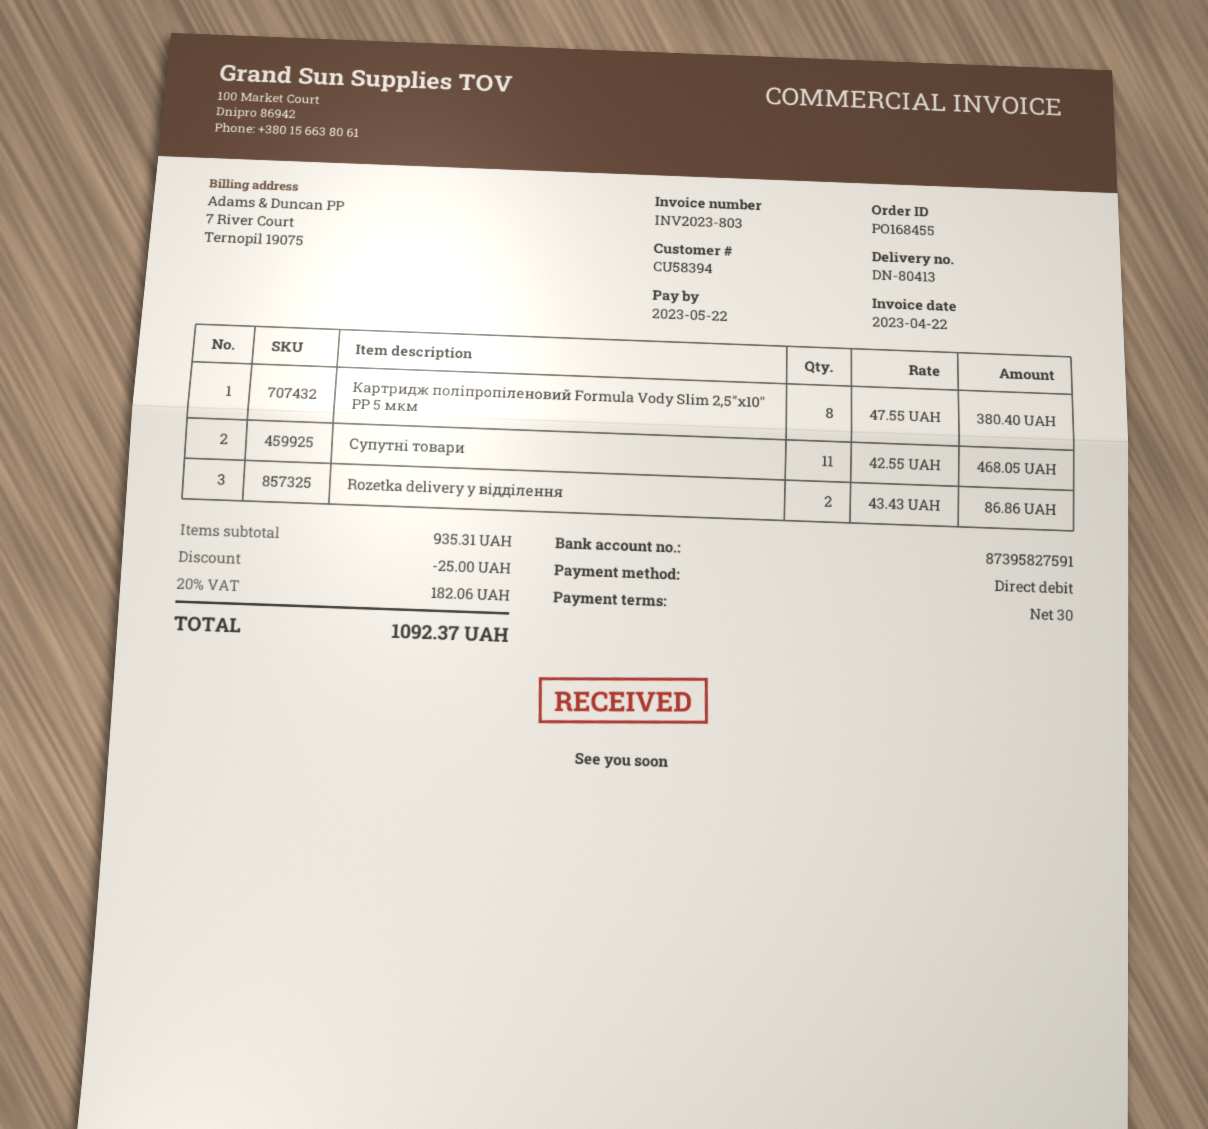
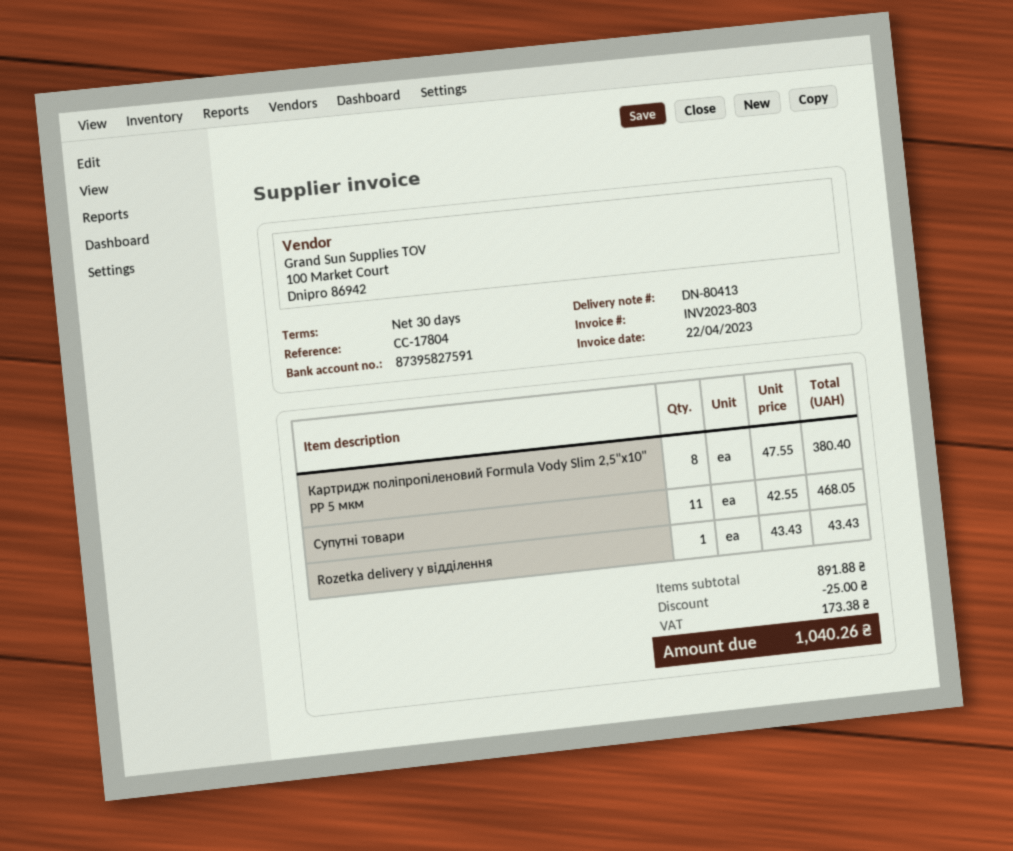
Rozetka delivery у відділення: 2 x 43.43 = 86.86 -> 1 x 43.43 = 43.43
subtotal: 935.31 -> 891.88
tax: 182.06 -> 173.38
total: 1092.37 -> 1040.26

